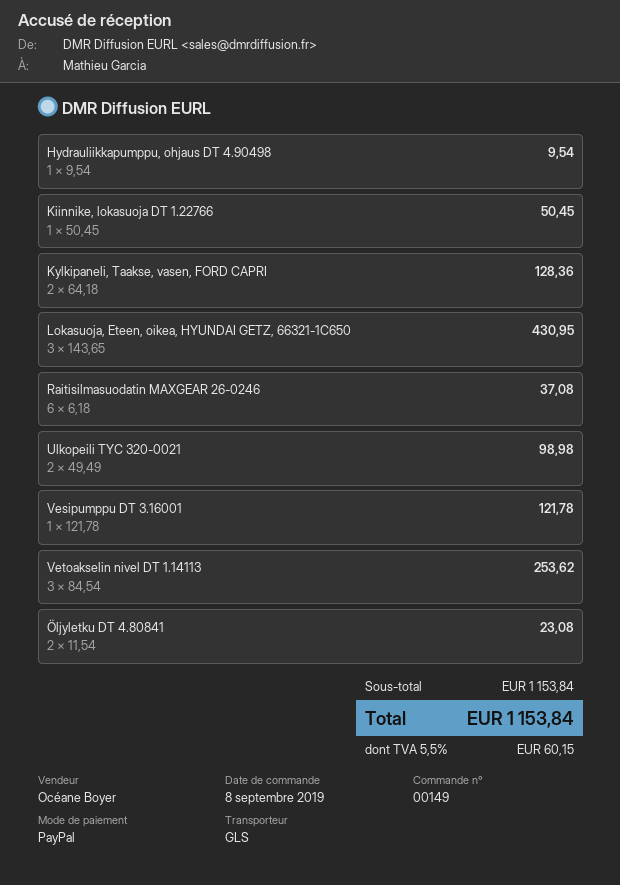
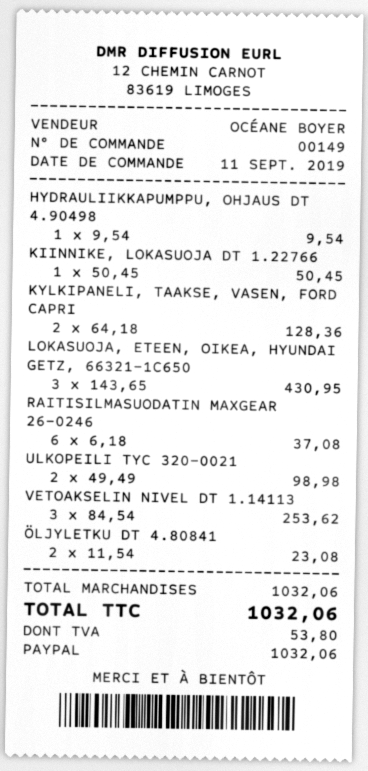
order date: 2019-09-08 -> 2019-09-11
Vesipumppu DT 3.16001: 1 x 121.78 = 121.78 -> none
subtotal: 1153.84 -> 1032.06
tax: 60.15 -> 53.80
total: 1153.84 -> 1032.06

